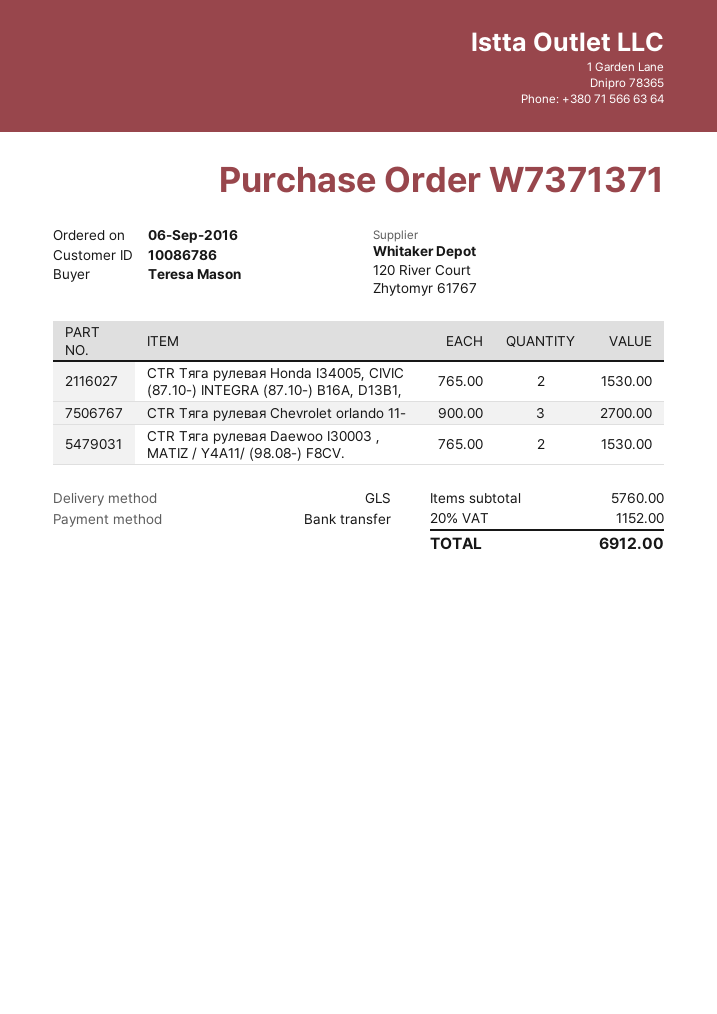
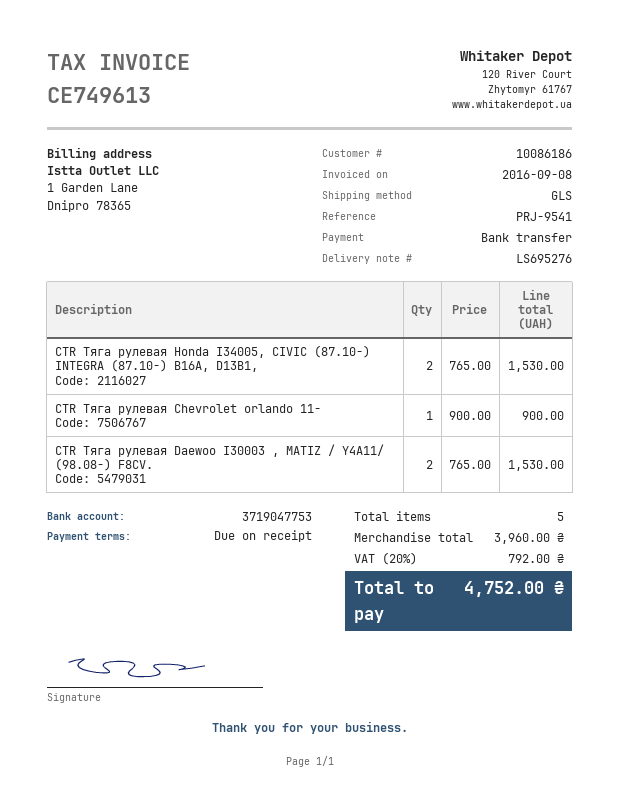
customer number: 10086786 -> 10086186
CTR Тяга рулевая Chevrolet orlando 11-: 3 x 900.00 = 2700.00 -> 1 x 900.00 = 900.00
subtotal: 5760.00 -> 3960.00
tax: 20% = 1152.00 -> 20% = 792.00
total: 6912.00 -> 4752.00

